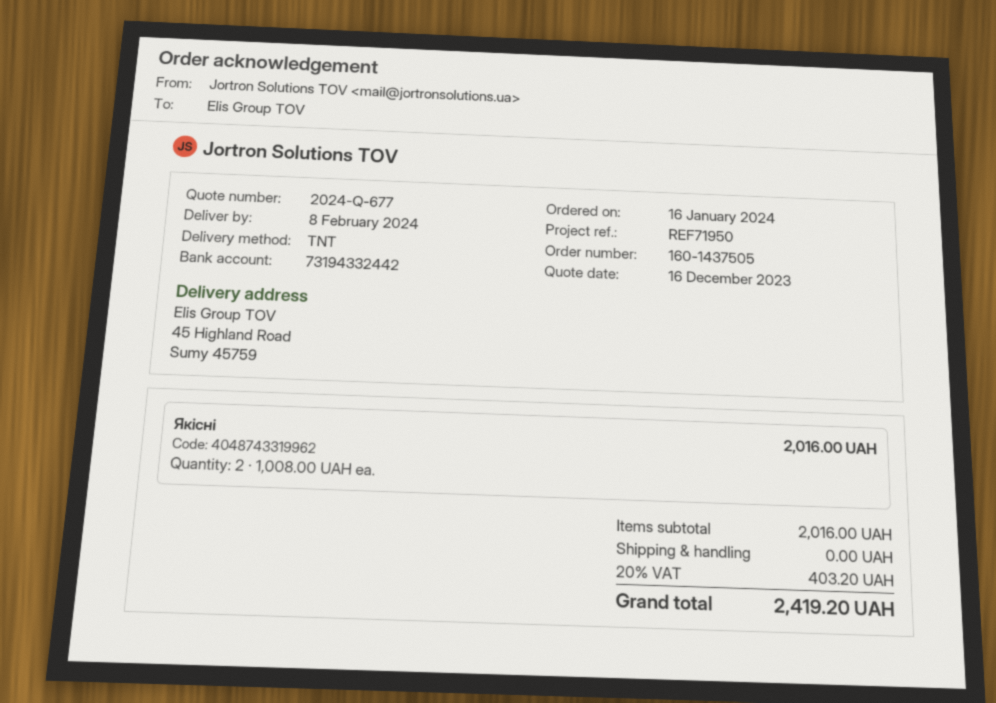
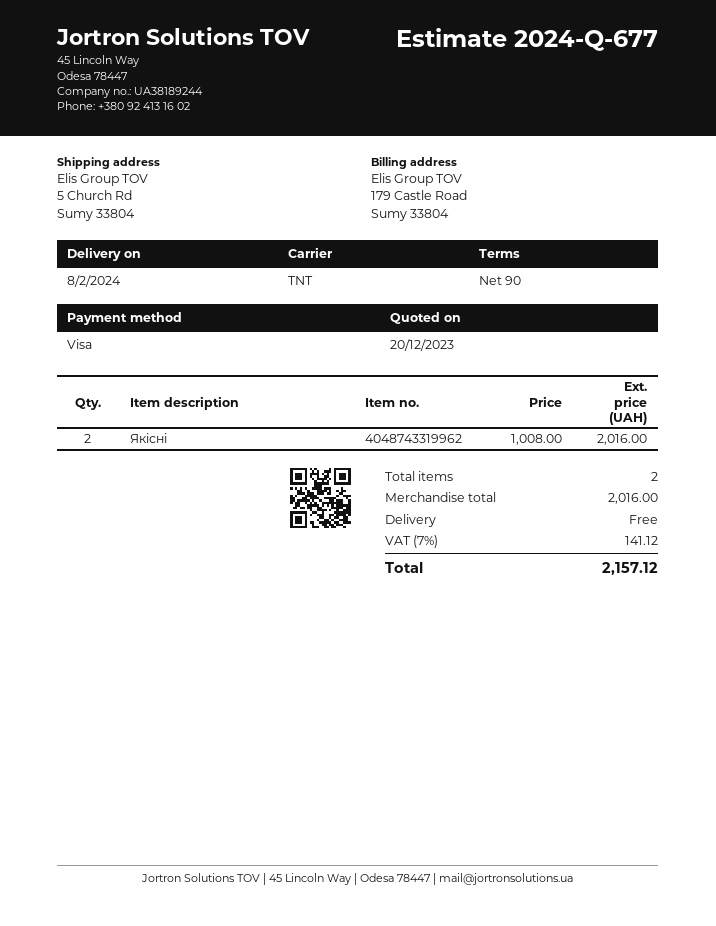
quote date: 2023-12-16 -> 2023-12-20
ship to: 45 Highland Road, Sumy 45759 -> 5 Church Rd, Sumy 33804
tax: 20% = 403.20 -> 7% = 141.12
total: 2419.20 -> 2157.12

